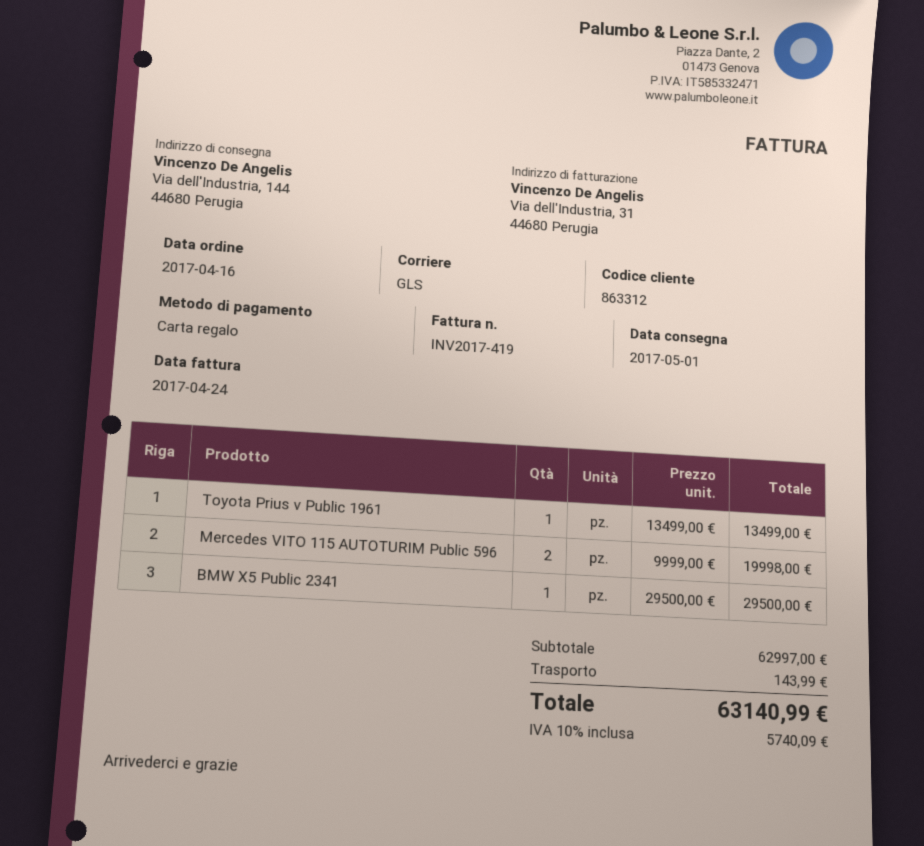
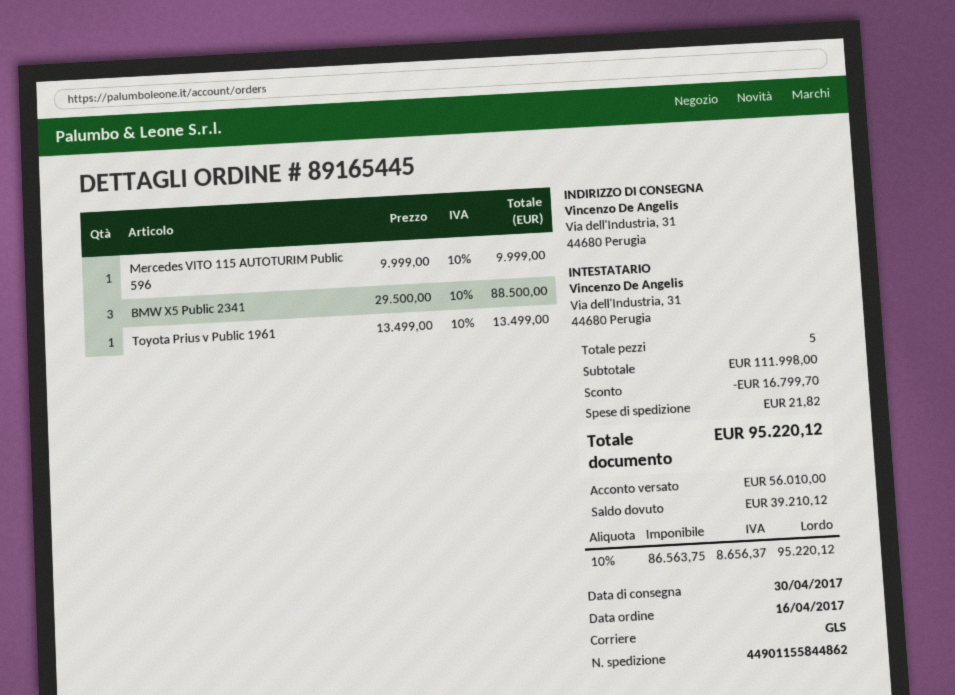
delivery date: 2017-05-01 -> 2017-04-30
ship to: Via dell'Industria, 144, 44680 Perugia -> Via dell'Industria, 31, 44680 Perugia
Mercedes VITO 115 AUTOTURIM Public 596: 2 x 9999.00 = 19998.00 -> 1 x 9999.00 = 9999.00
BMW X5 Public 2341: 1 x 29500.00 = 29500.00 -> 3 x 29500.00 = 88500.00
subtotal: 62997.00 -> 111998.00
discount: none -> 16799.70
shipping: 143.99 -> 21.82
tax: 10% = 5740.09 -> 10% = 8656.37
total: 63140.99 -> 95220.12

